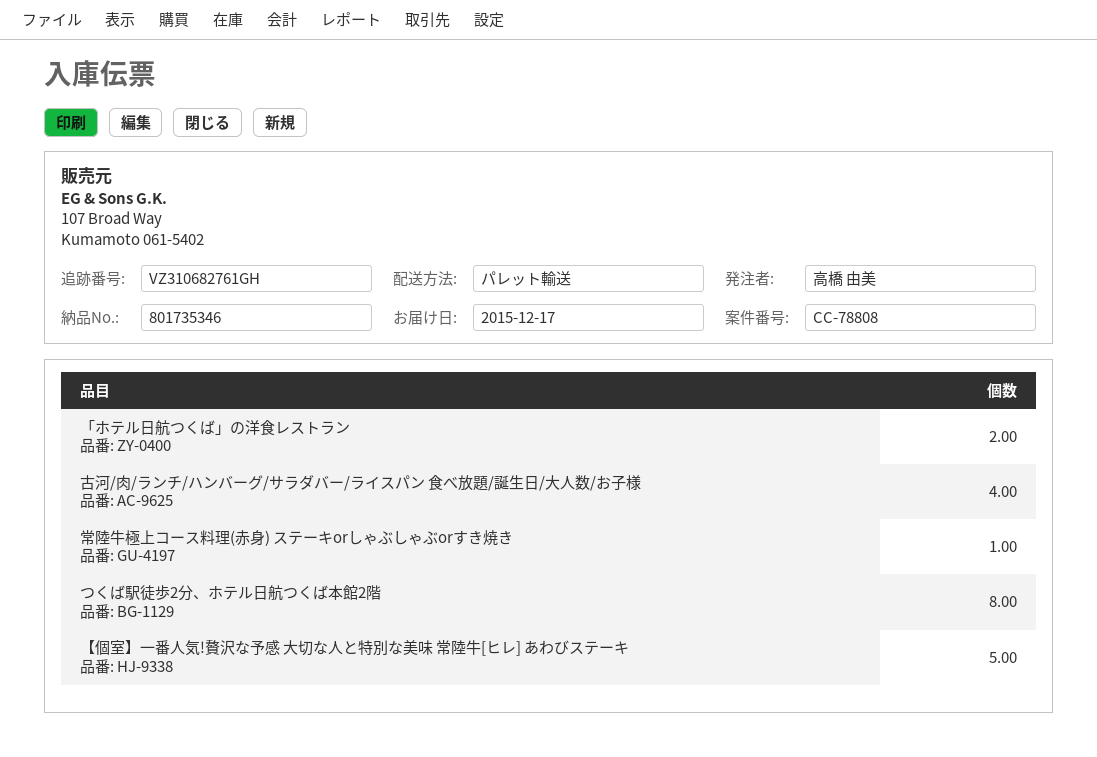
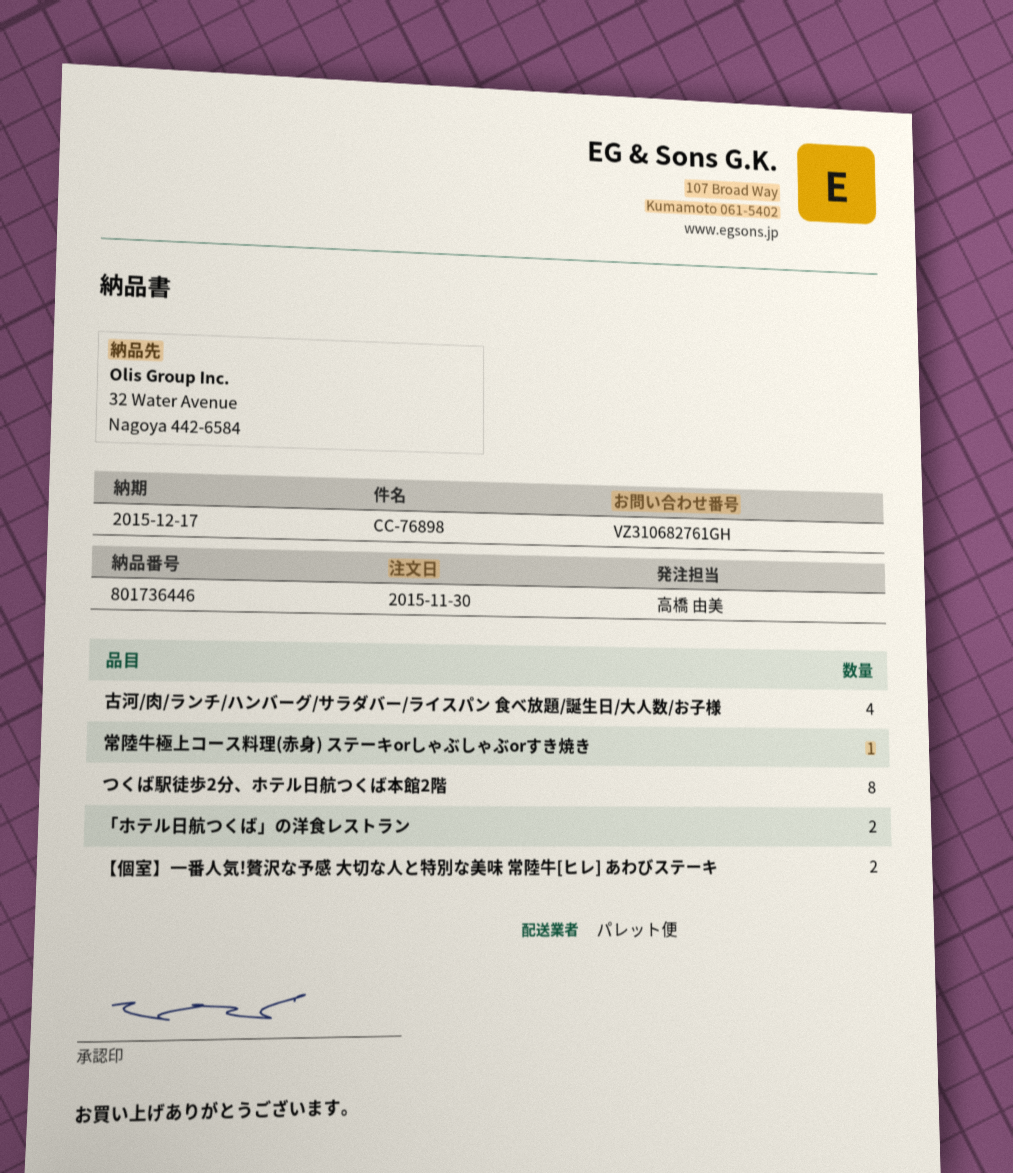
delivery note number: 801735346 -> 801736446
reference: CC-78808 -> CC-76898
【個室】一番人気!贅沢な予感 大切な人と特別な美味 常陸牛[ヒレ] あわびステーキ: 5 -> 2

